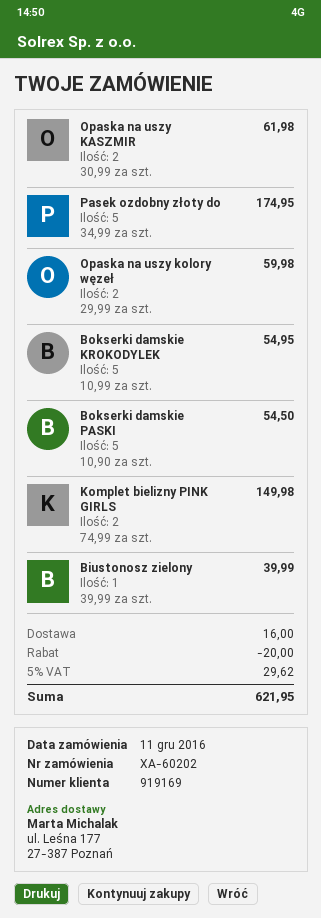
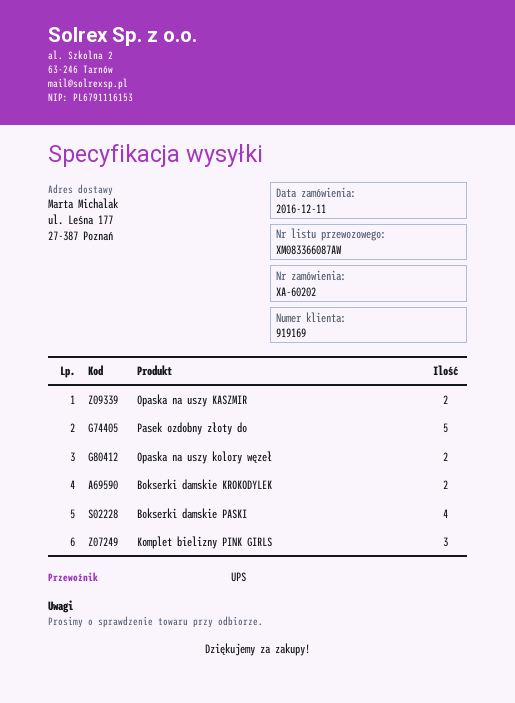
Bokserki damskie KROKODYLEK: 5 -> 2
Bokserki damskie PASKI: 5 -> 4
Komplet bielizny PINK GIRLS: 2 -> 3
Biustonosz zielony: 1 -> none

